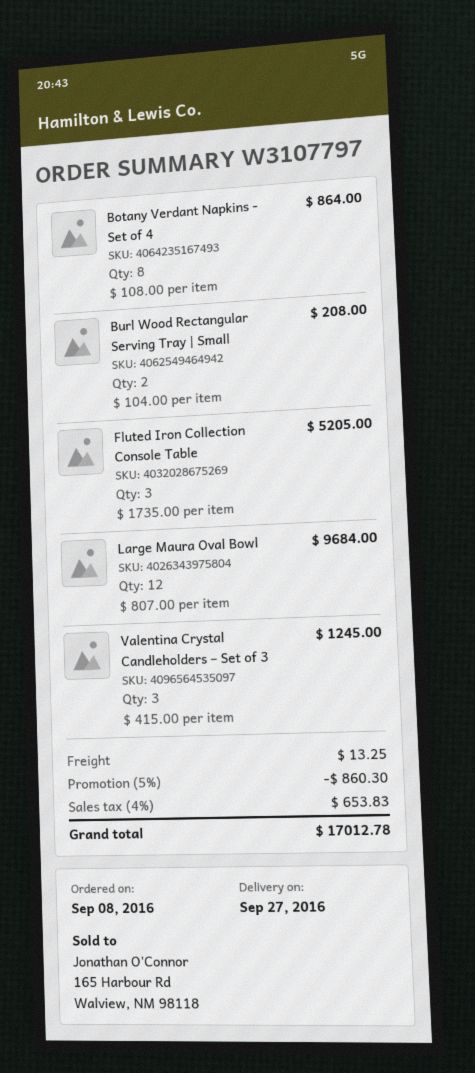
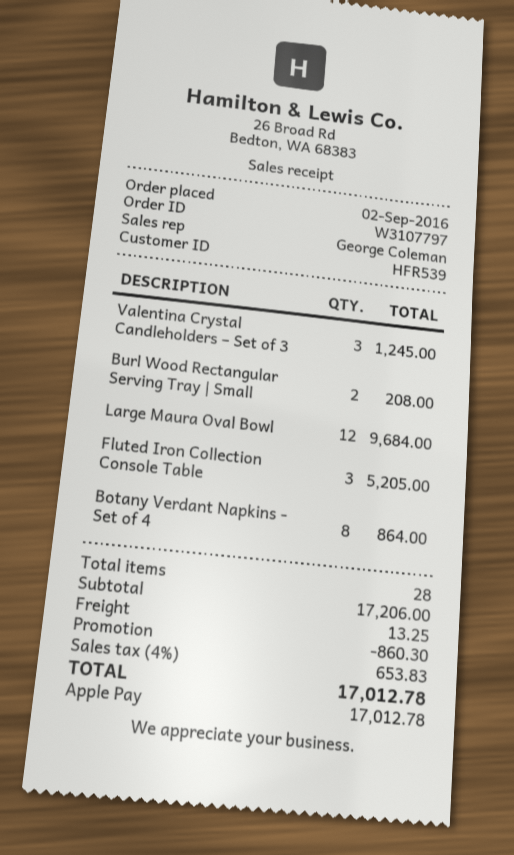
order date: 2016-09-08 -> 2016-09-02

